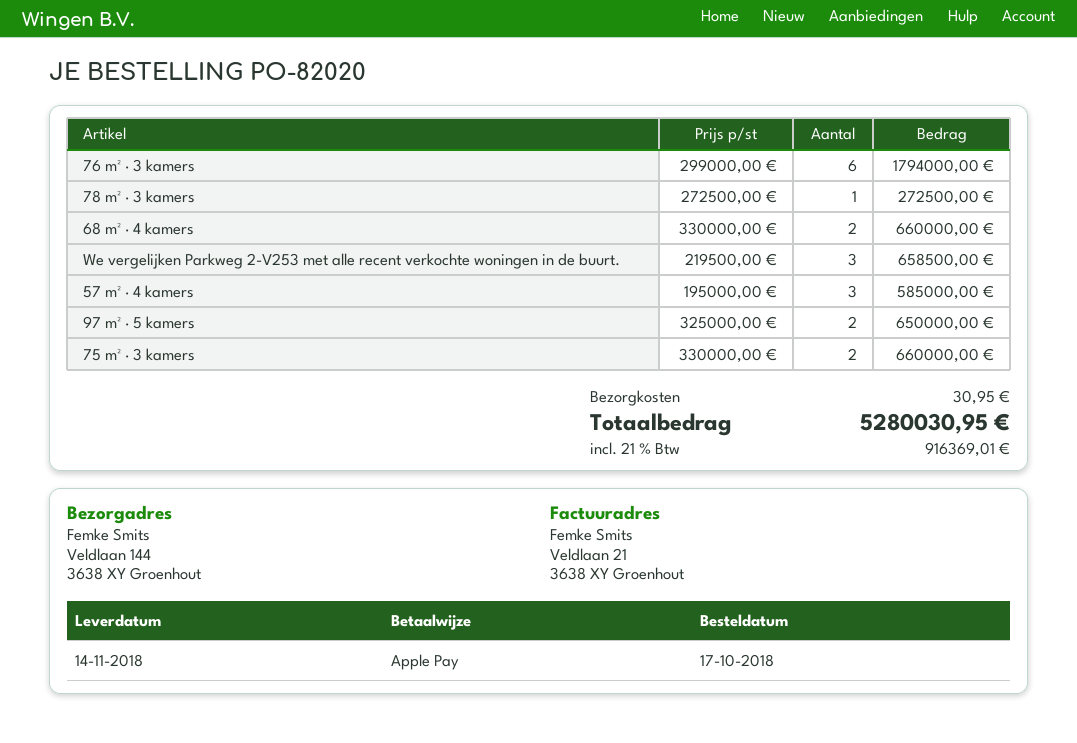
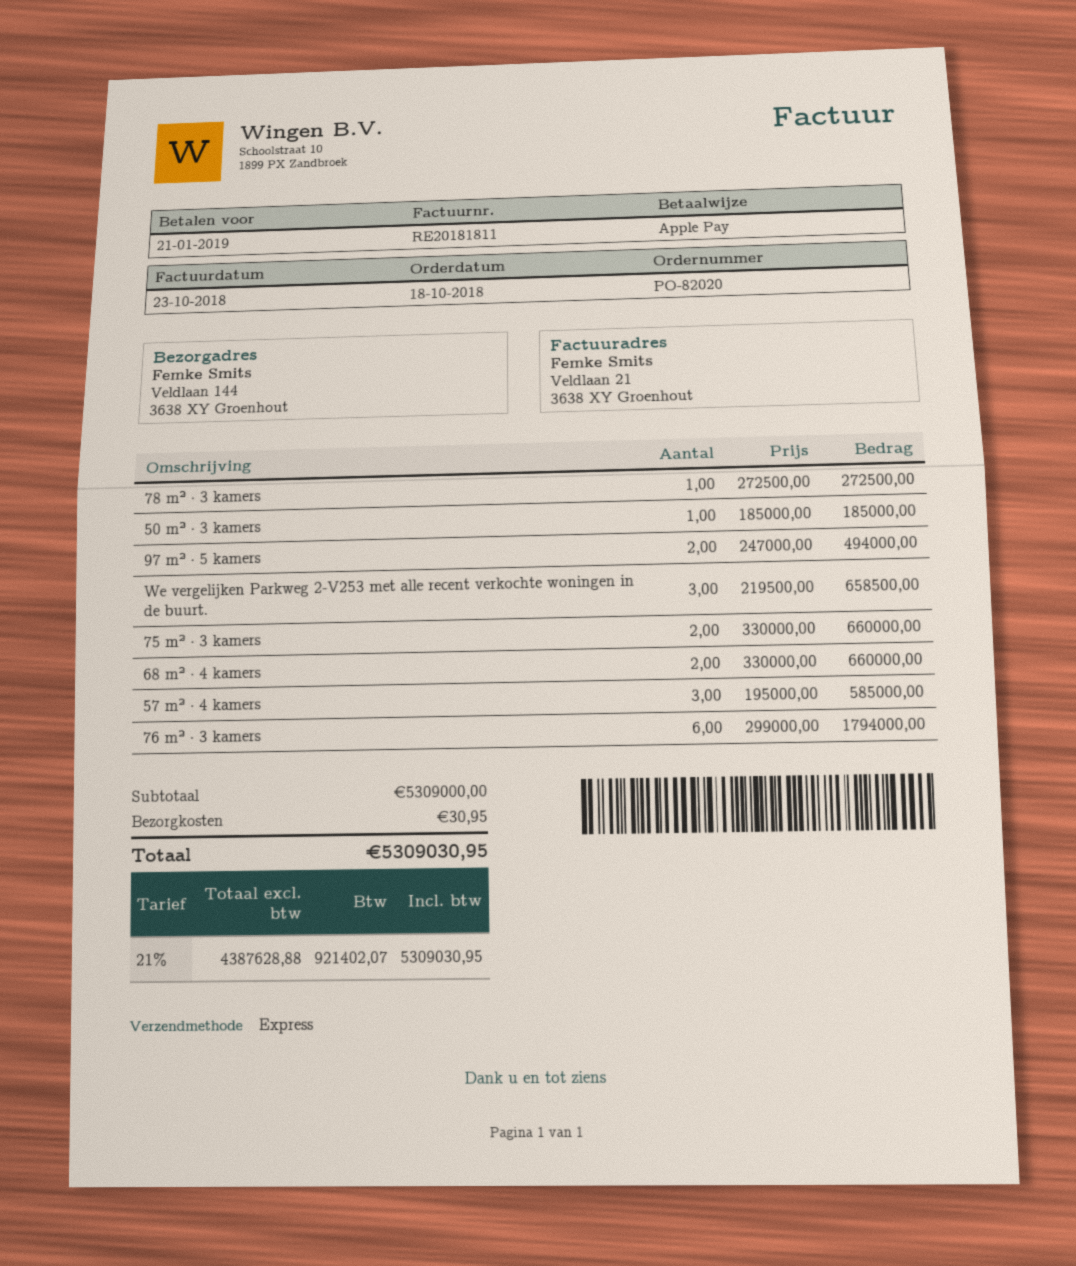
order date: 2018-10-17 -> 2018-10-18
97 m² · 5 kamers: 2 x 325000.00 = 650000.00 -> 2 x 247000.00 = 494000.00
50 m² · 3 kamers: none -> 1 x 185000.00 = 185000.00
tax: 21% = 916369.01 -> 21% = 921402.07
total: 5280030.95 -> 5309030.95

